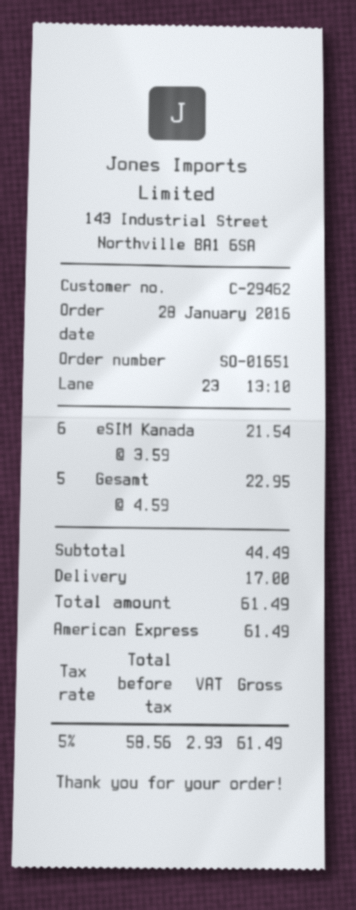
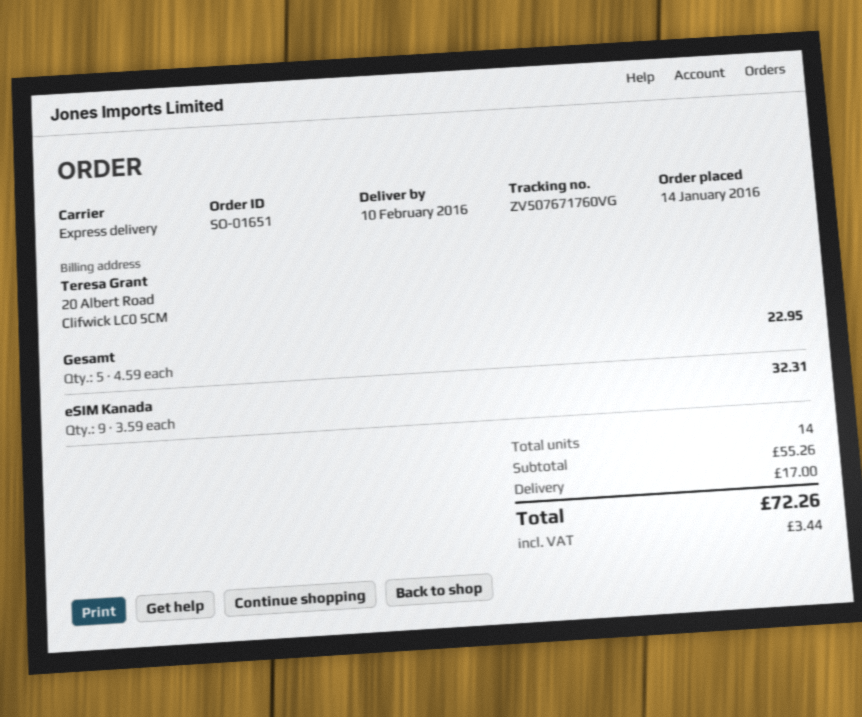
order date: 2016-01-28 -> 2016-01-14
eSIM Kanada: 6 x 3.59 = 21.54 -> 9 x 3.59 = 32.31
subtotal: 44.49 -> 55.26
tax: 2.93 -> 3.44
total: 61.49 -> 72.26

